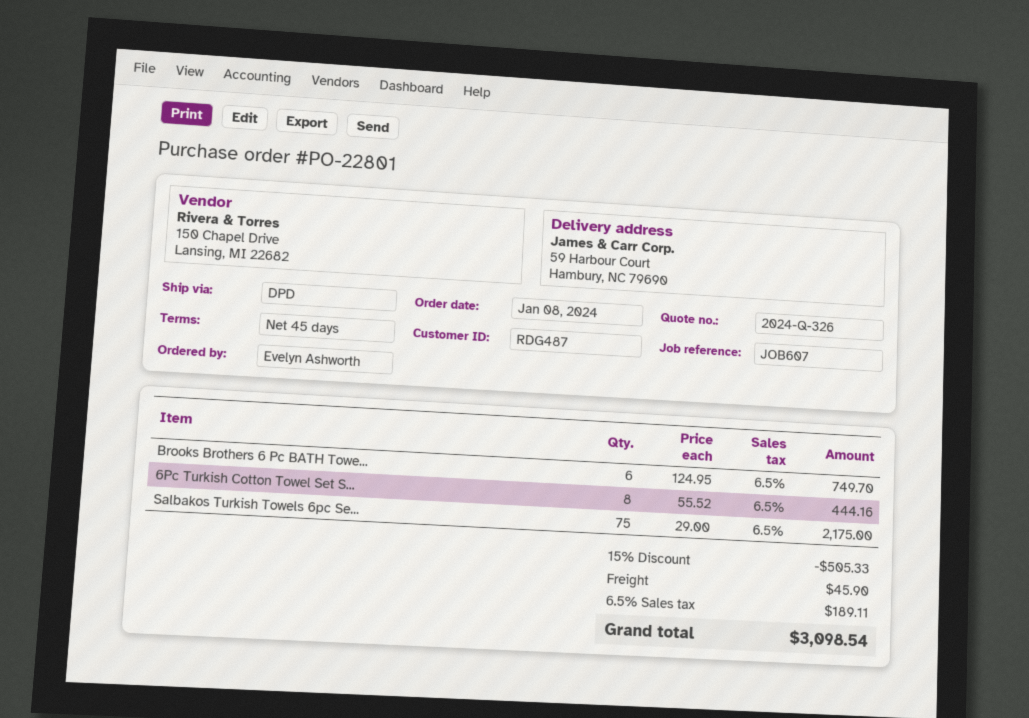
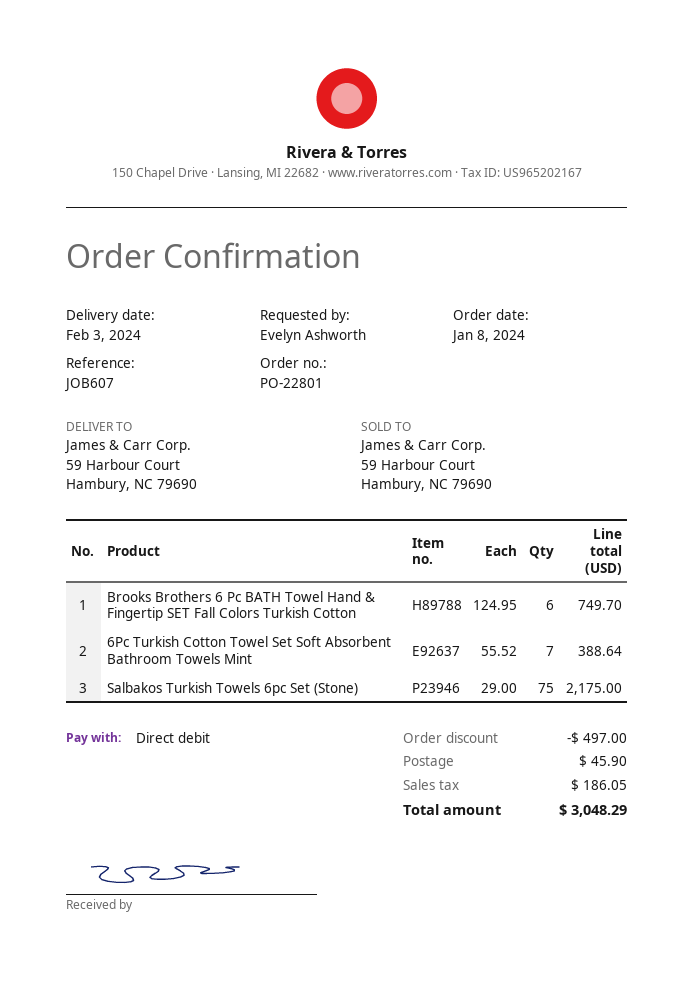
6Pc Turkish Cotton Towel Set S...: 8 x 55.52 = 444.16 -> 7 x 55.52 = 388.64
discount: 505.33 -> 497.00
tax: 189.11 -> 186.05
total: 3098.54 -> 3048.29

